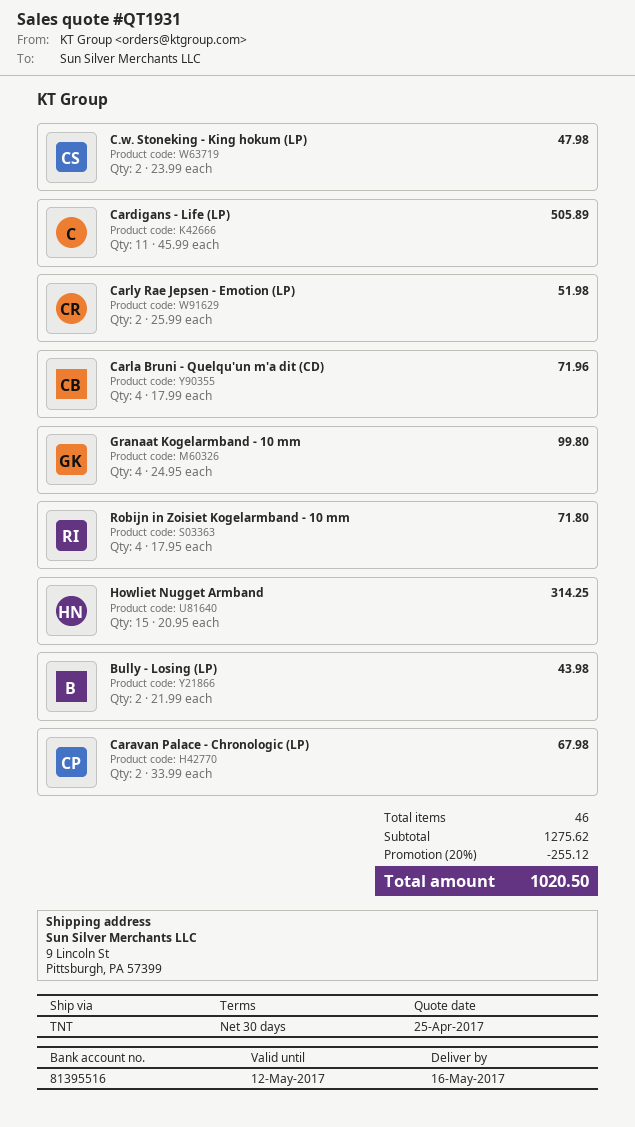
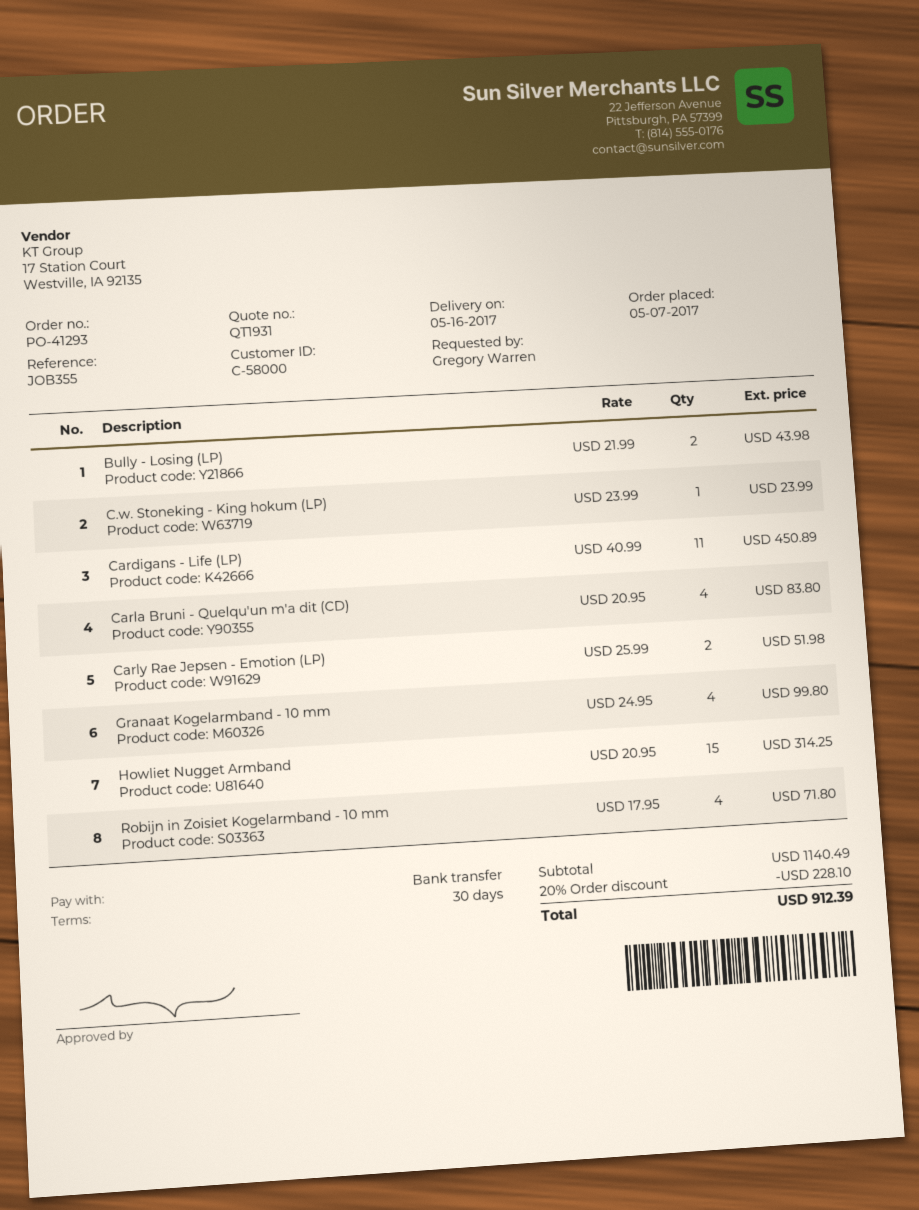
C.w. Stoneking - King hokum (LP): 2 x 23.99 = 47.98 -> 1 x 23.99 = 23.99
Cardigans - Life (LP): 11 x 45.99 = 505.89 -> 11 x 40.99 = 450.89
Carla Bruni - Quelqu'un m'a dit (CD): 4 x 17.99 = 71.96 -> 4 x 20.95 = 83.80
Caravan Palace - Chronologic (LP): 2 x 33.99 = 67.98 -> none
subtotal: 1275.62 -> 1140.49
discount: 20% = 255.12 -> 20% = 228.10
total: 1020.50 -> 912.39

